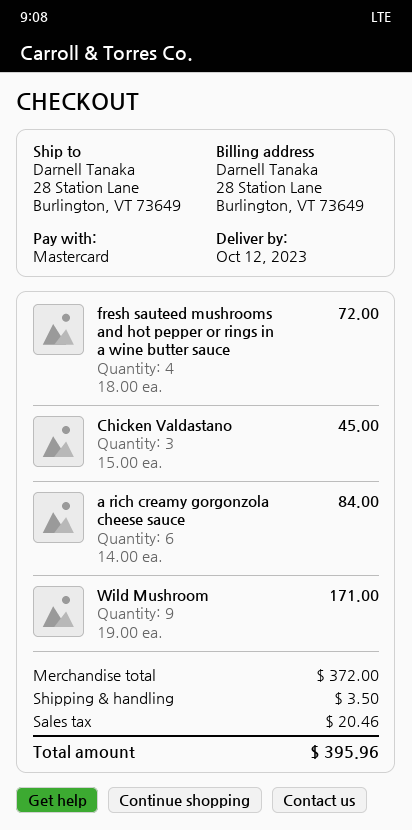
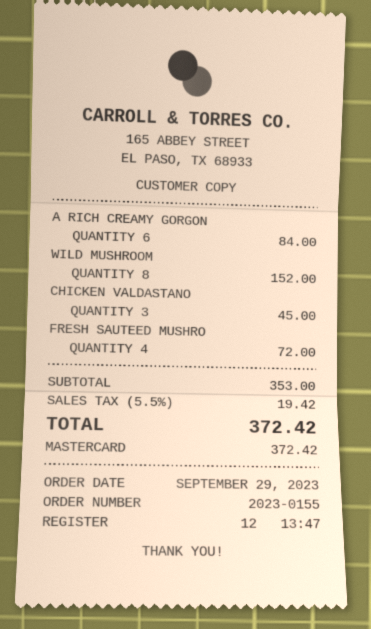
Wild Mushroom: 9 for 171.00 -> 8 for 152.00
subtotal: 372.00 -> 353.00
shipping: 3.50 -> none
tax: 20.46 -> 19.42
total: 395.96 -> 372.42

